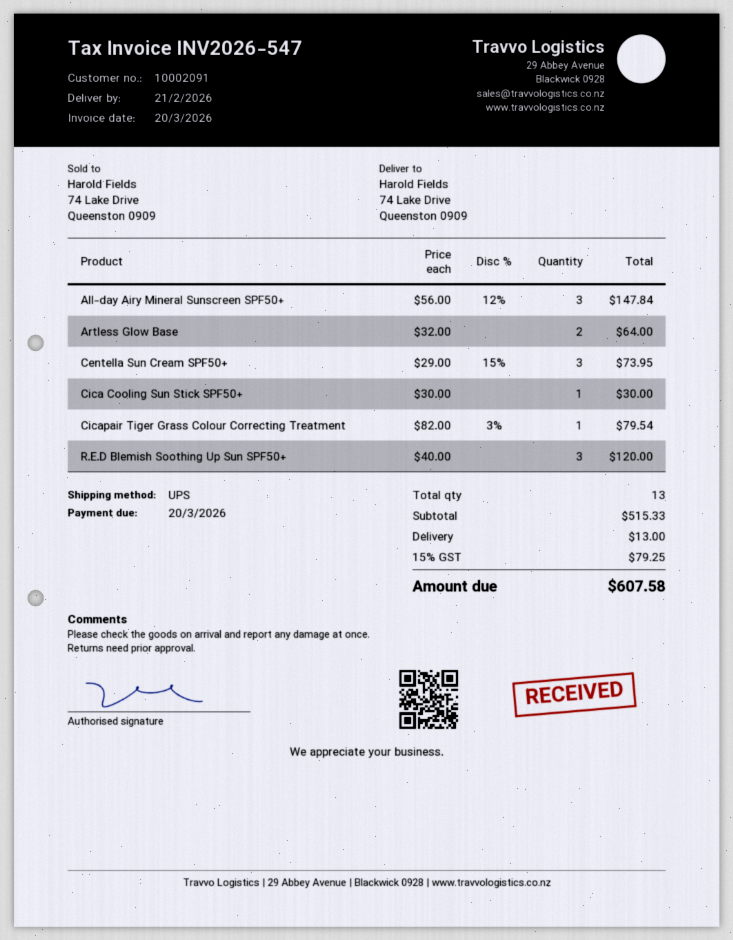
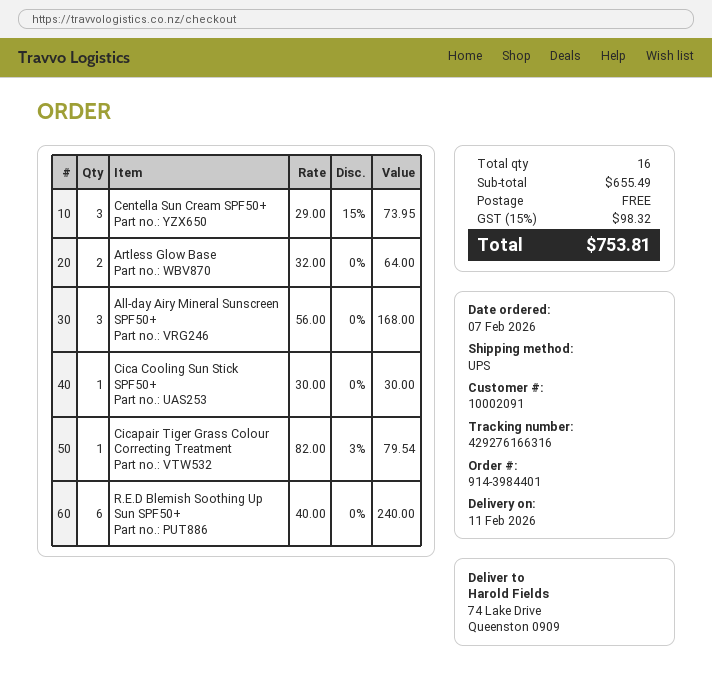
delivery date: 2026-02-21 -> 2026-02-11
All-day Airy Mineral Sunscreen SPF50+: 3 x 56.00 - 12% = 147.84 -> 3 x 56.00 = 168.00
R.E.D Blemish Soothing Up Sun SPF50+: 3 x 40.00 = 120.00 -> 6 x 40.00 = 240.00
total quantity: 13 -> 16
subtotal: 515.33 -> 655.49
shipping: 13.00 -> 0.00
tax: 15% = 79.25 -> 15% = 98.32
total: 607.58 -> 753.81

